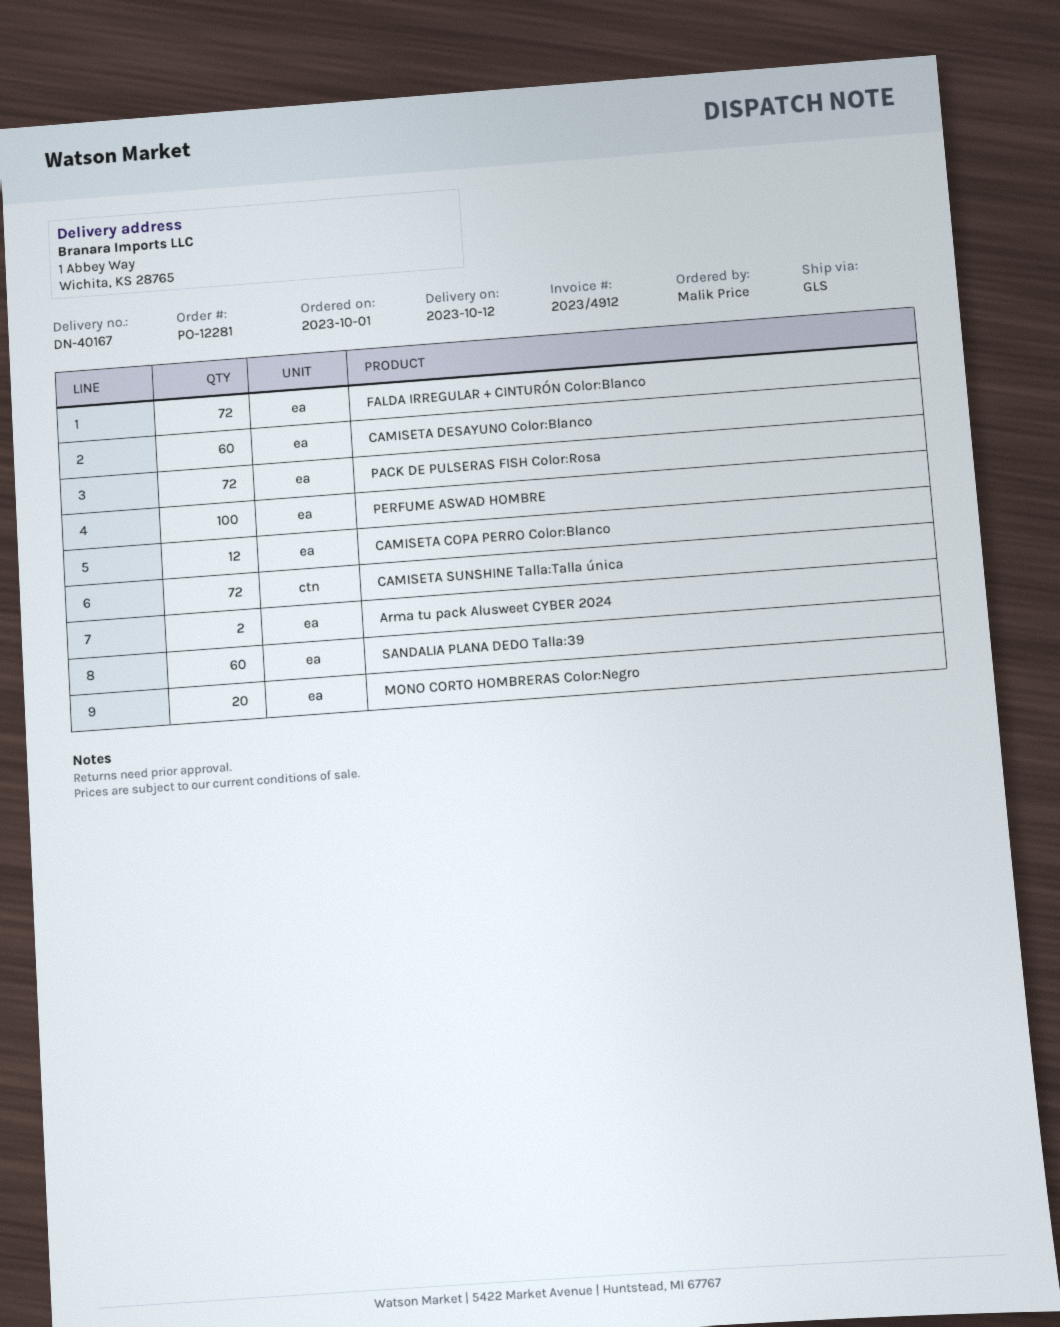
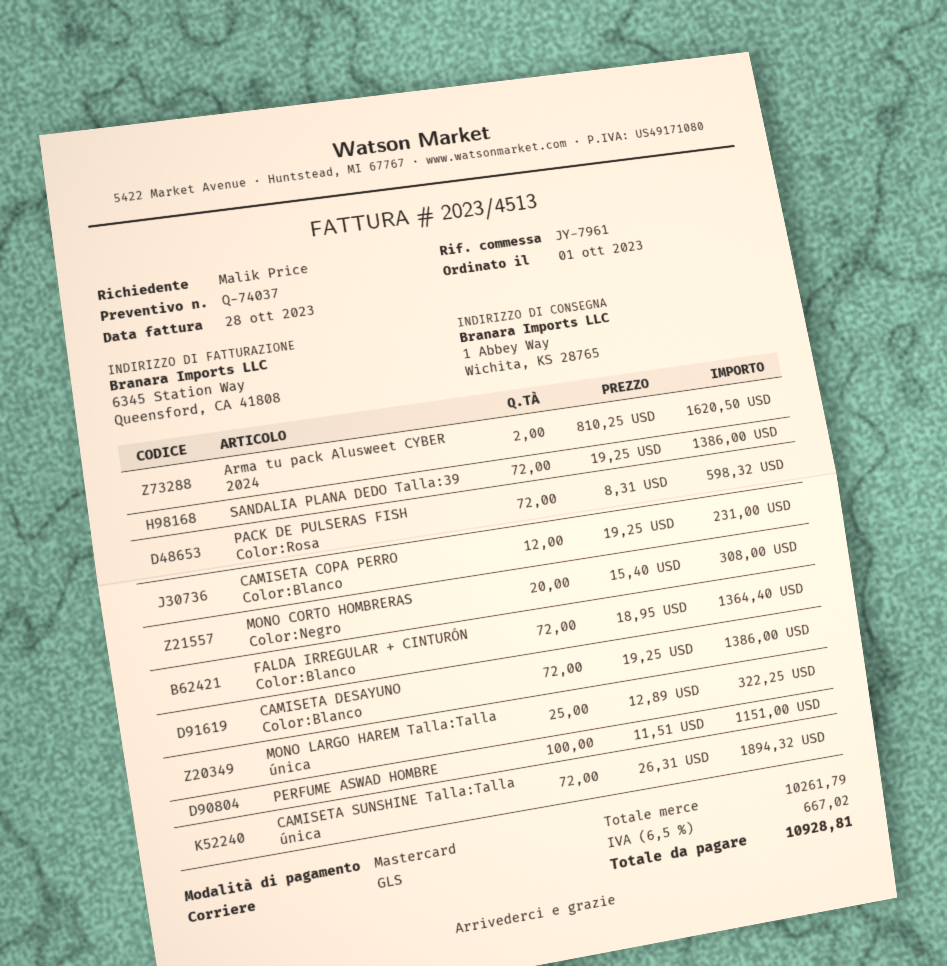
invoice number: 2023/4912 -> 2023/4513
CAMISETA DESAYUNO Color:Blanco: 60 -> 72
SANDALIA PLANA DEDO Talla:39: 60 -> 72
MONO LARGO HAREM Talla:Talla única: none -> 25

